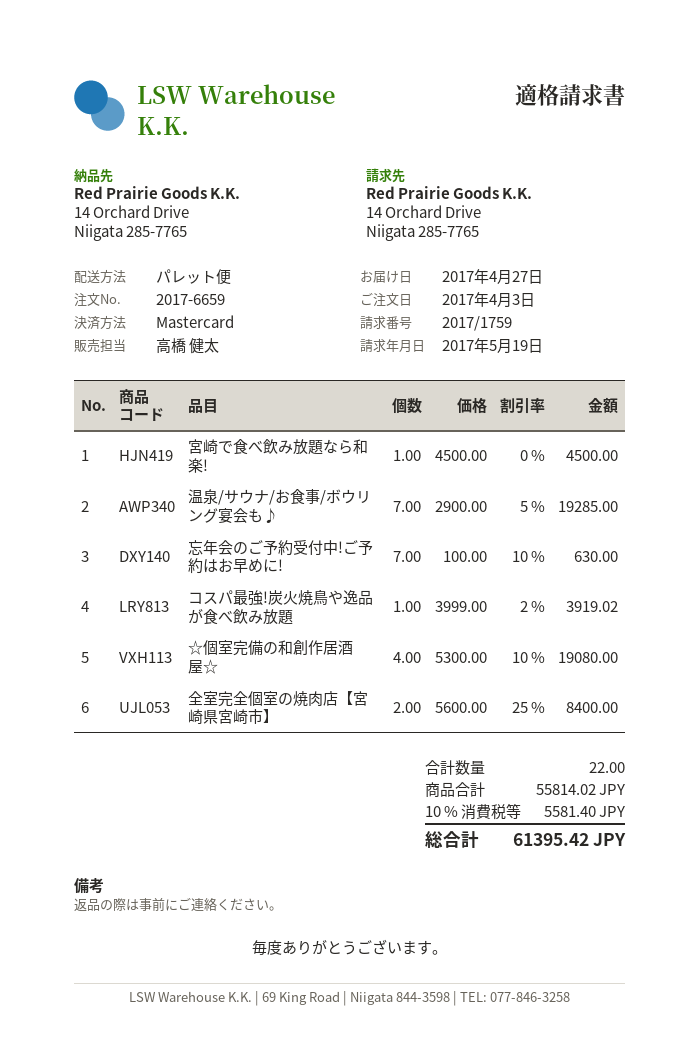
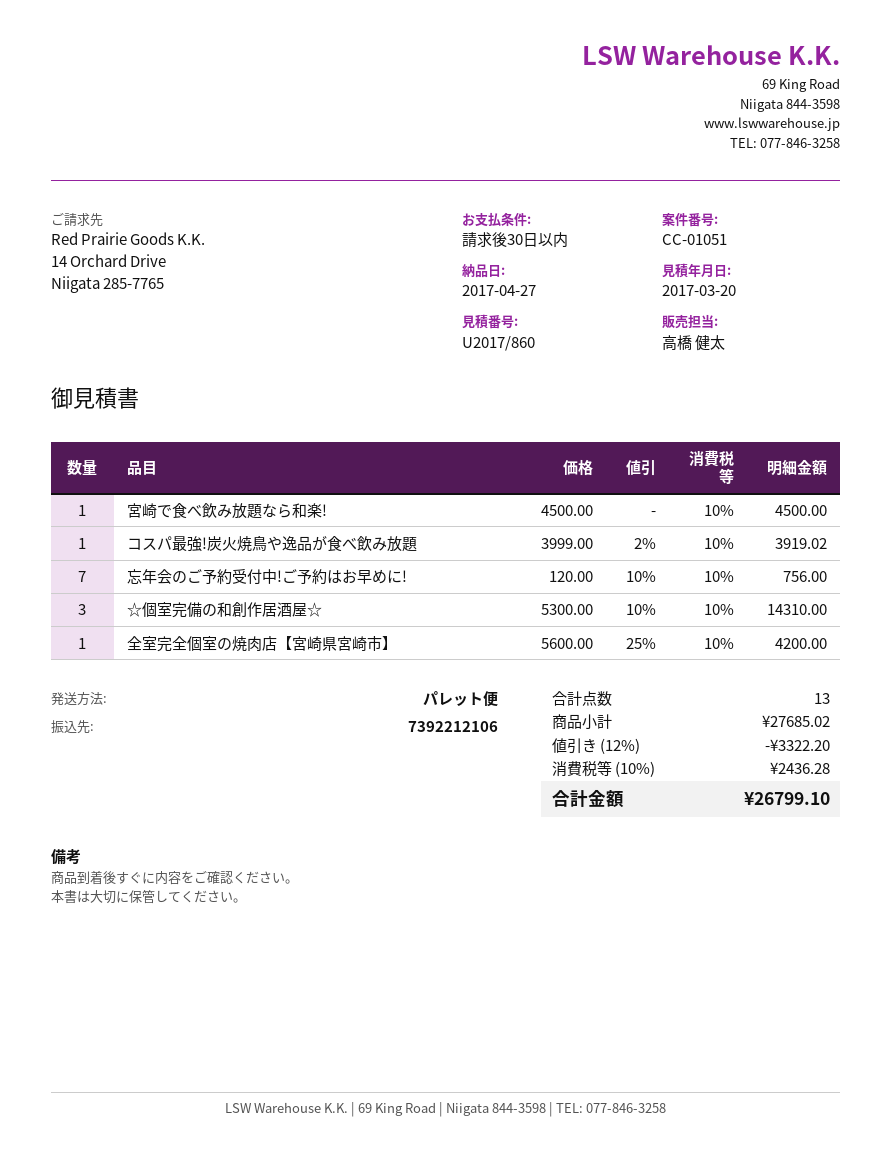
温泉/サウナ/お食事/ボウリング宴会も♪: 7 x 2900.00 - 5% = 19285.00 -> none
忘年会のご予約受付中!ご予約はお早めに!: 7 x 100.00 - 10% = 630.00 -> 7 x 120.00 - 10% = 756.00
☆個室完備の和創作居酒屋☆: 4 x 5300.00 - 10% = 19080.00 -> 3 x 5300.00 - 10% = 14310.00
全室完全個室の焼肉店【宮崎県宮崎市】: 2 x 5600.00 - 25% = 8400.00 -> 1 x 5600.00 - 25% = 4200.00
total quantity: 22 -> 13
subtotal: 55814.02 -> 27685.02
discount: none -> 12% = 3322.20
tax: 10% = 5581.40 -> 10% = 2436.28
total: 61395.42 -> 26799.10

